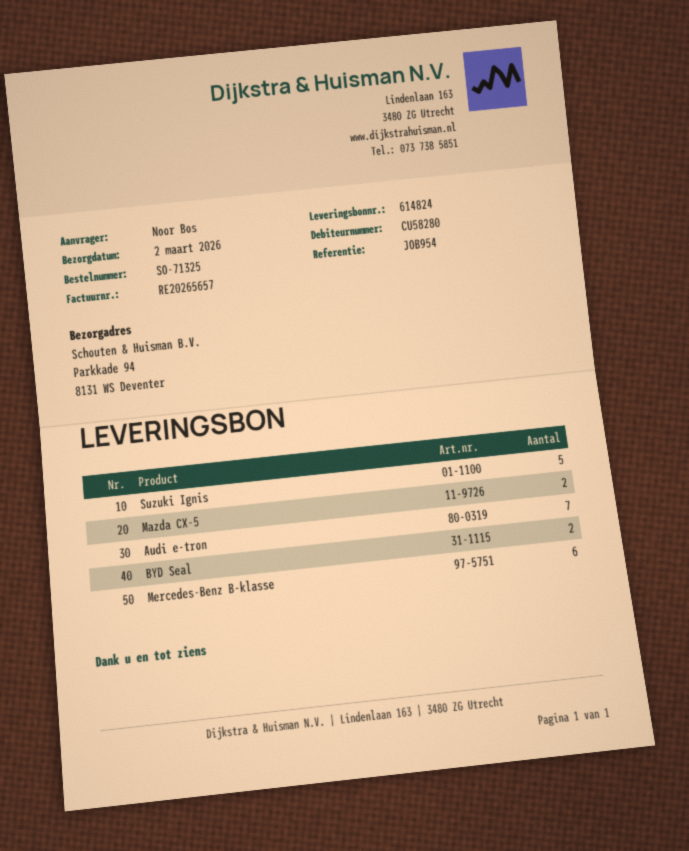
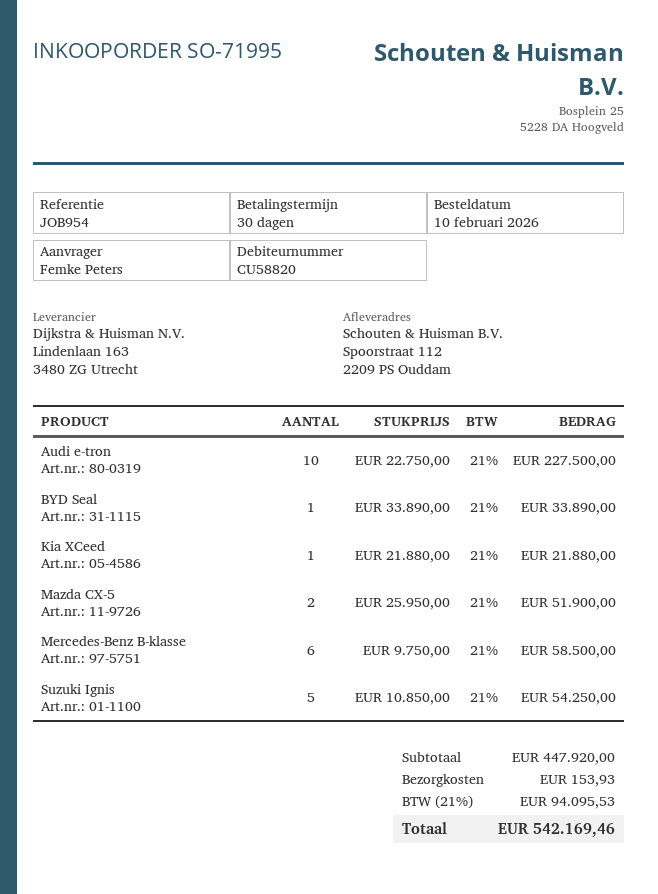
order number: SO-71325 -> SO-71995
customer number: CU58280 -> CU58820
ordered by: Noor Bos -> Femke Peters
ship to: Parkkade 94, 8131 WS Deventer -> Spoorstraat 112, 2209 PS Ouddam
Audi e-tron: 7 -> 10
BYD Seal: 2 -> 1
Kia XCeed: none -> 1

